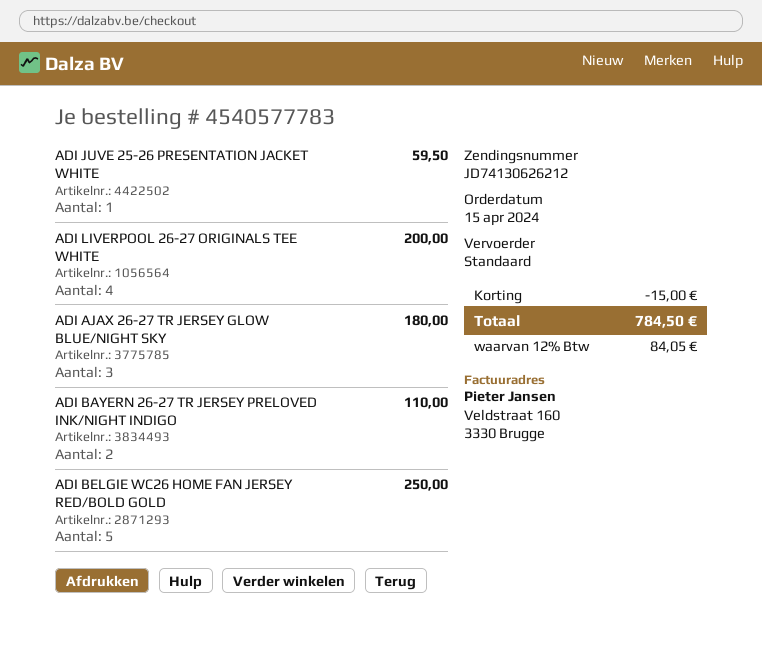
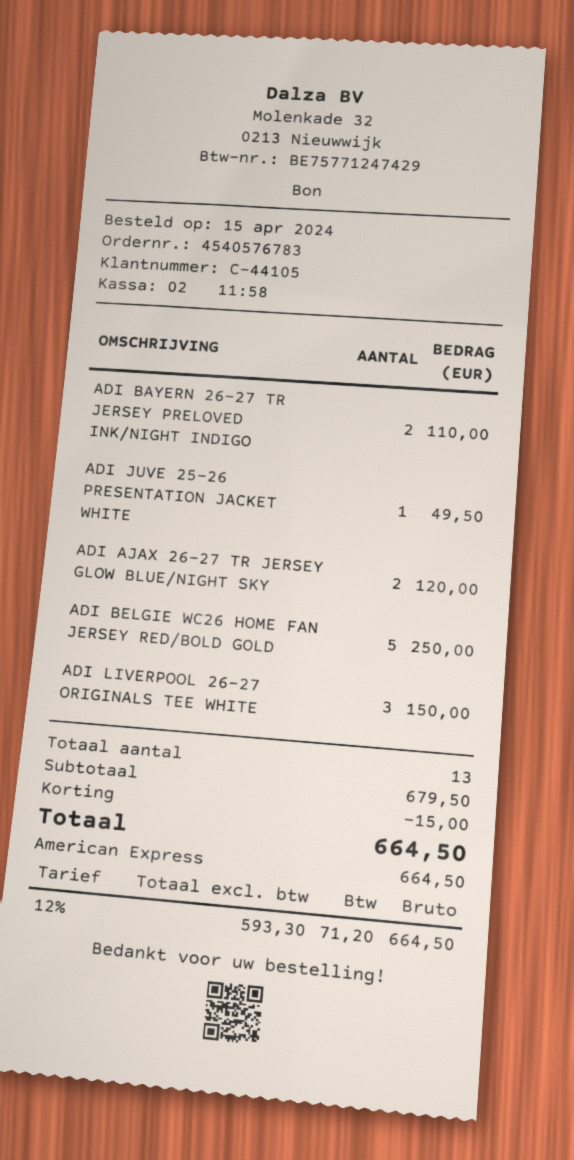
order number: 4540577783 -> 4540576783
ADI JUVE 25-26 PRESENTATION JACKET WHITE: 1 for 59.50 -> 1 for 49.50
ADI LIVERPOOL 26-27 ORIGINALS TEE WHITE: 4 for 200.00 -> 3 for 150.00
ADI AJAX 26-27 TR JERSEY GLOW BLUE/NIGHT SKY: 3 for 180.00 -> 2 for 120.00
tax: 12% = 84.05 -> 12% = 71.20
total: 784.50 -> 664.50

